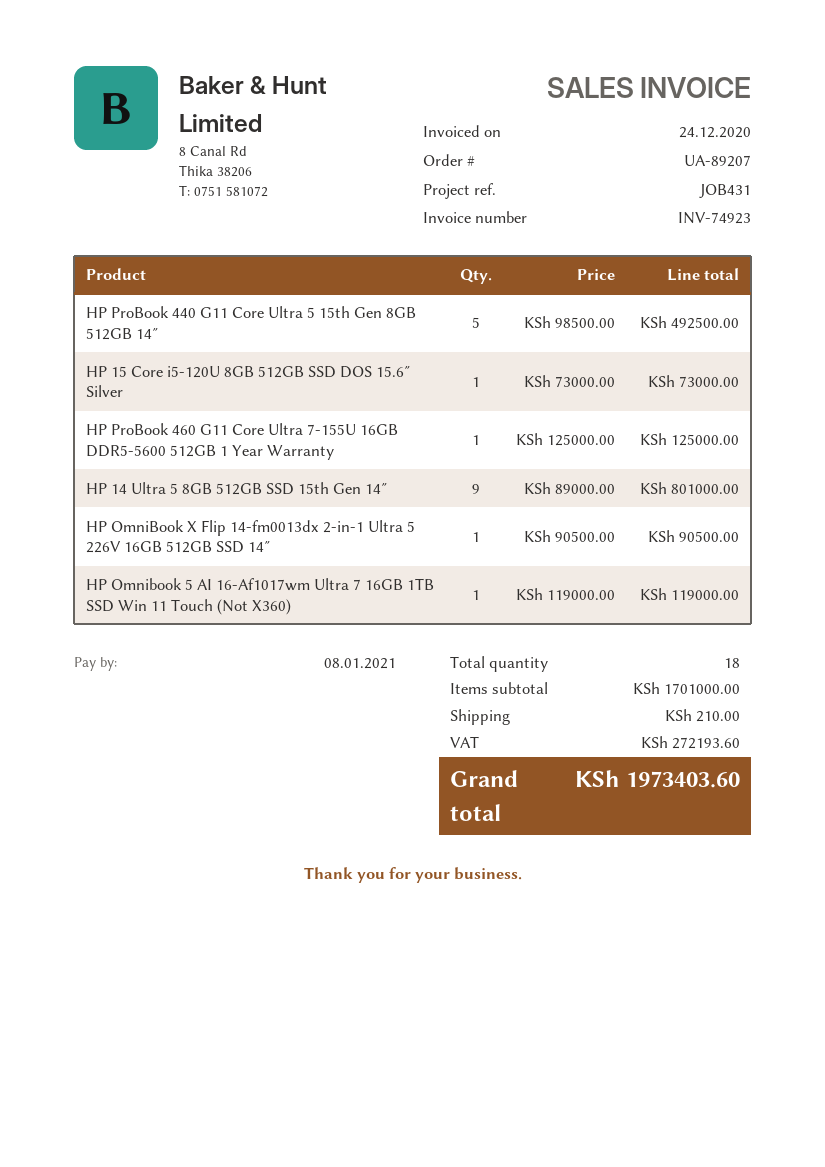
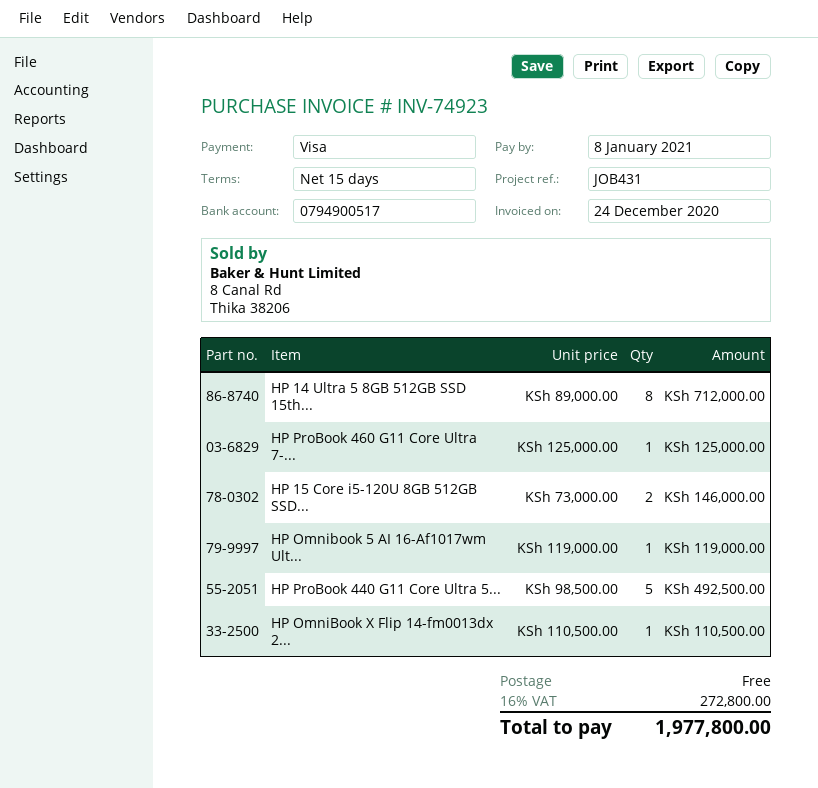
HP 15 Core i5-120U 8GB 512GB SSD DOS 15.6″ Silver: 1 x 73000.00 = 73000.00 -> 2 x 73000.00 = 146000.00
HP 14 Ultra 5 8GB 512GB SSD 15th Gen 14″: 9 x 89000.00 = 801000.00 -> 8 x 89000.00 = 712000.00
HP OmniBook X Flip 14-fm0013dx 2-in-1 Ultra 5 226V 16GB 512GB SSD 14″: 1 x 90500.00 = 90500.00 -> 1 x 110500.00 = 110500.00
shipping: 210.00 -> 0.00
tax: 272193.60 -> 272800.00
total: 1973403.60 -> 1977800.00

